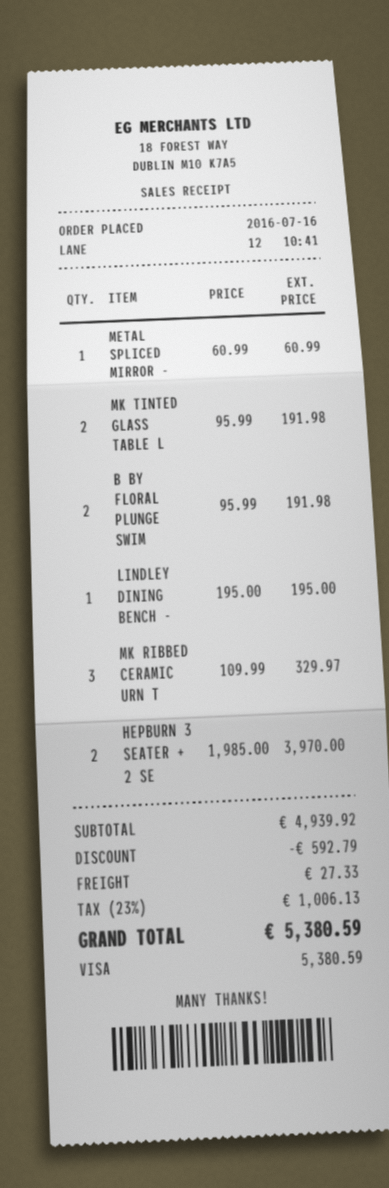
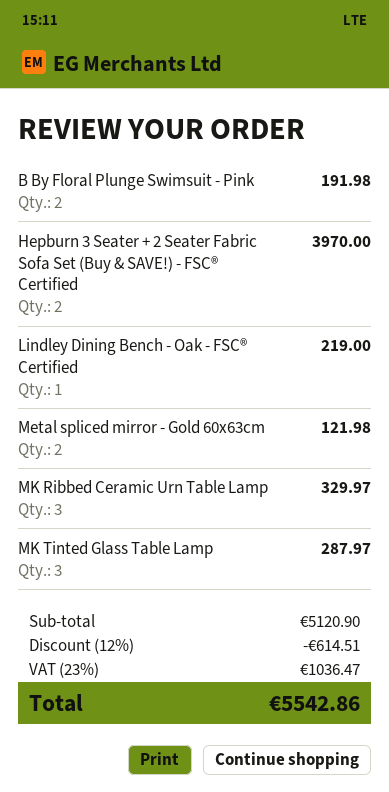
METAL SPLICED MIRROR -: 1 for 60.99 -> 2 for 121.98
MK TINTED GLASS TABLE L: 2 for 191.98 -> 3 for 287.97
LINDLEY DINING BENCH -: 1 for 195.00 -> 1 for 219.00
subtotal: 4939.92 -> 5120.90
discount: 592.79 -> 614.51
shipping: 27.33 -> none
tax: 23% = 1006.13 -> 23% = 1036.47
total: 5380.59 -> 5542.86

